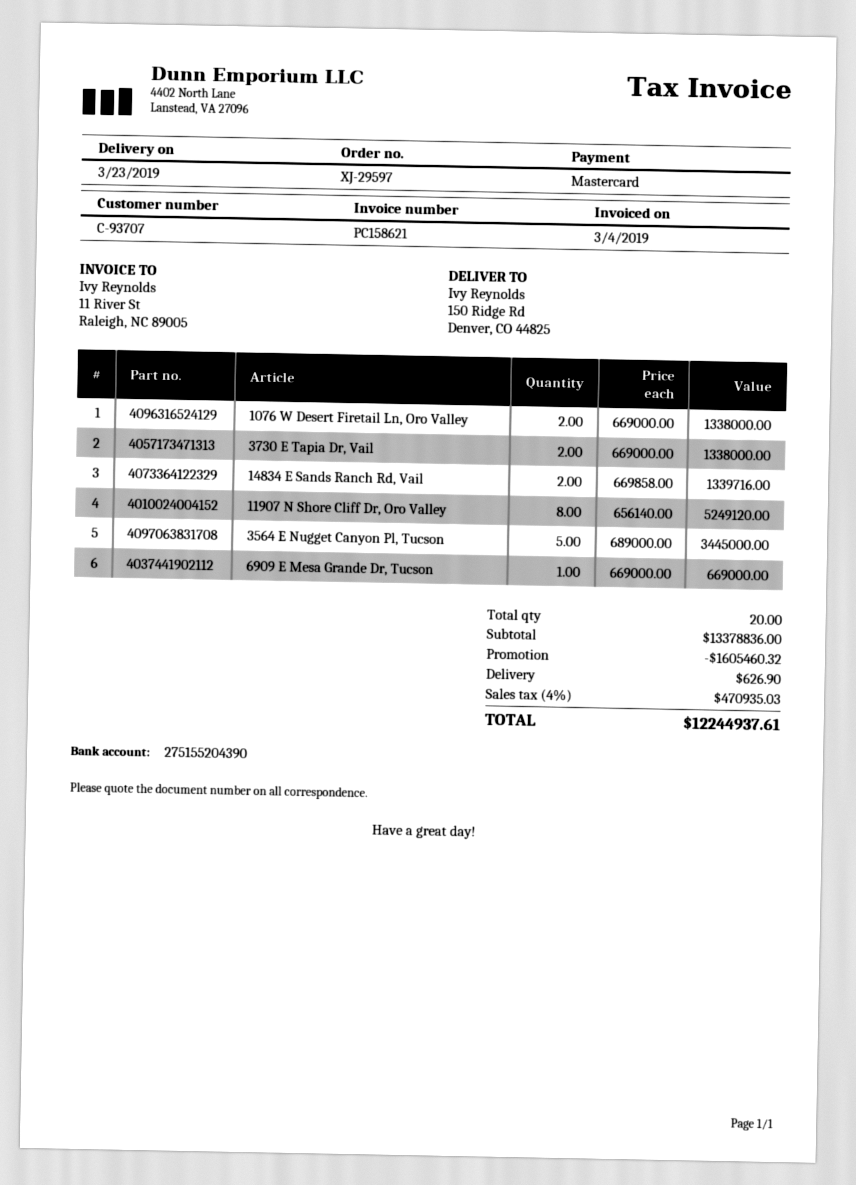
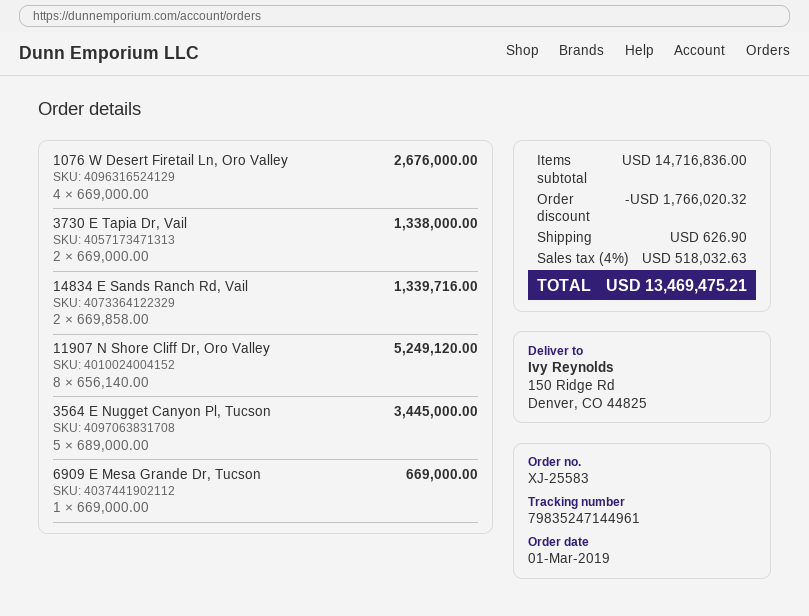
order number: XJ-29597 -> XJ-25583
1076 W Desert Firetail Ln, Oro Valley: 2 x 669000.00 = 1338000.00 -> 4 x 669000.00 = 2676000.00
subtotal: 13378836.00 -> 14716836.00
discount: 1605460.32 -> 1766020.32
tax: 4% = 470935.03 -> 4% = 518032.63
total: 12244937.61 -> 13469475.21

